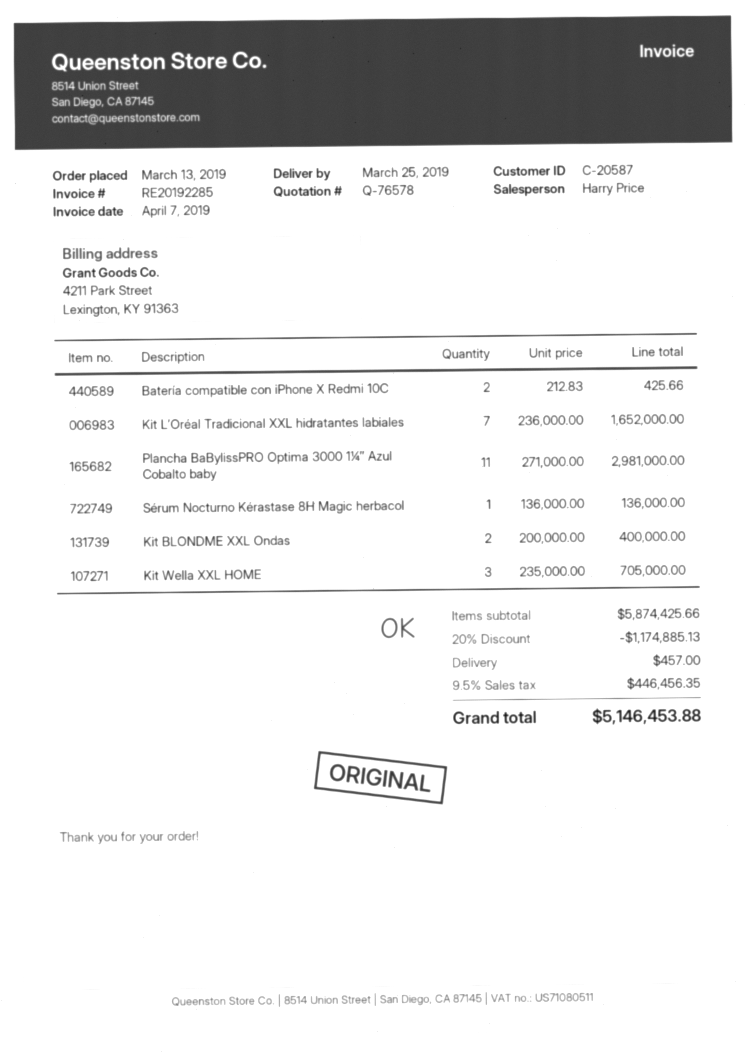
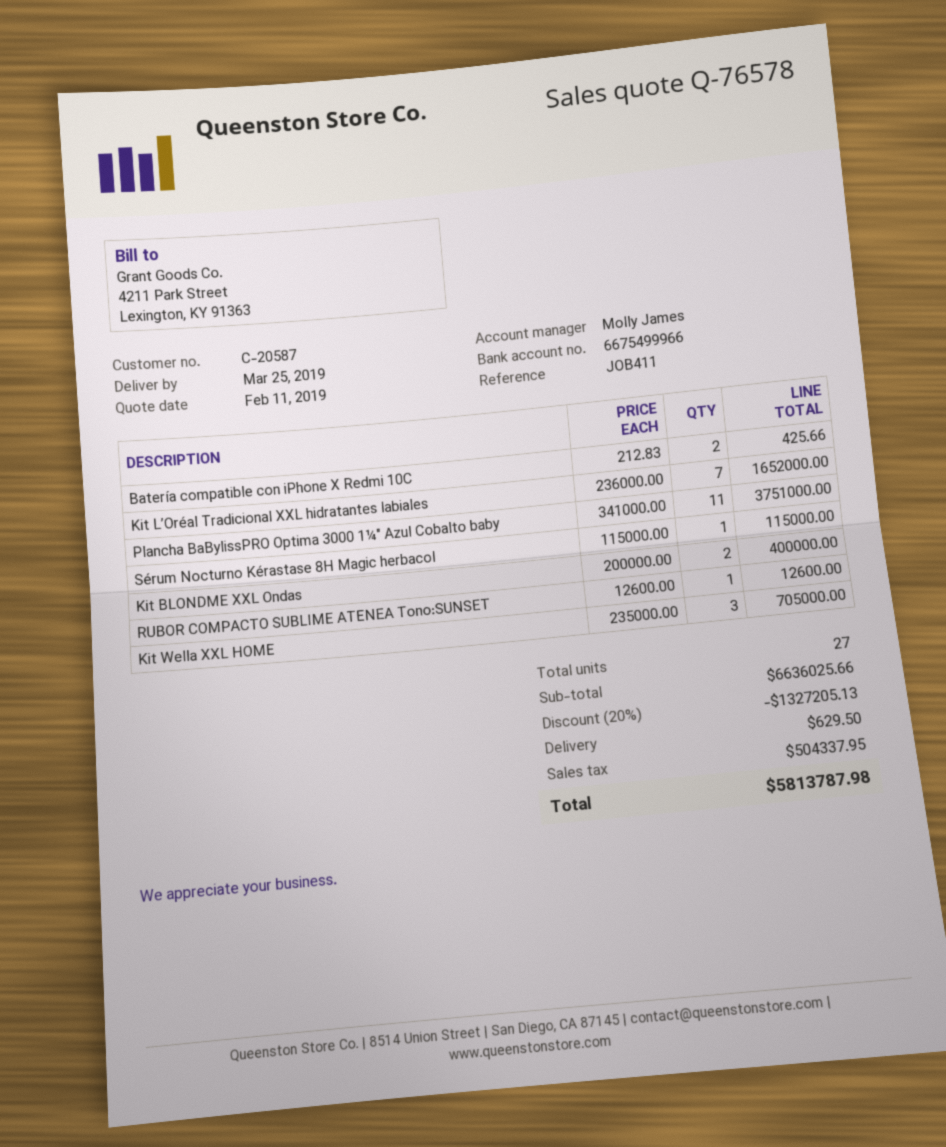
sales rep: Harry Price -> Molly James
Plancha BaBylissPRO Optima 3000 1¼″ Azul Cobalto baby: 11 x 271000.00 = 2981000.00 -> 11 x 341000.00 = 3751000.00
Sérum Nocturno Kérastase 8H Magic herbacol: 1 x 136000.00 = 136000.00 -> 1 x 115000.00 = 115000.00
RUBOR COMPACTO SUBLIME ATENEA Tono:SUNSET: none -> 1 x 12600.00 = 12600.00
subtotal: 5874425.66 -> 6636025.66
discount: 20% = 1174885.13 -> 20% = 1327205.13
shipping: 457.00 -> 629.50
tax: 446456.35 -> 504337.95
total: 5146453.88 -> 5813787.98

